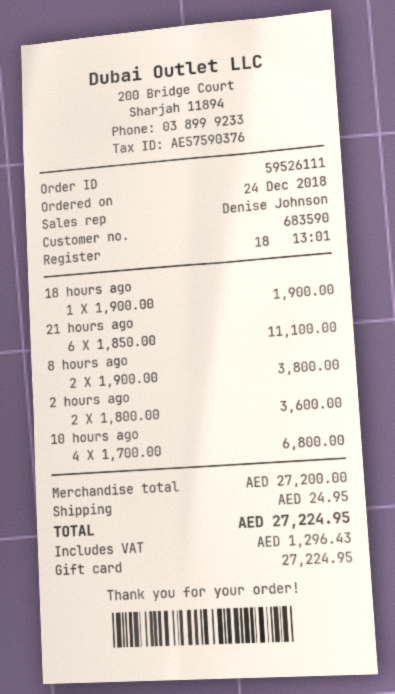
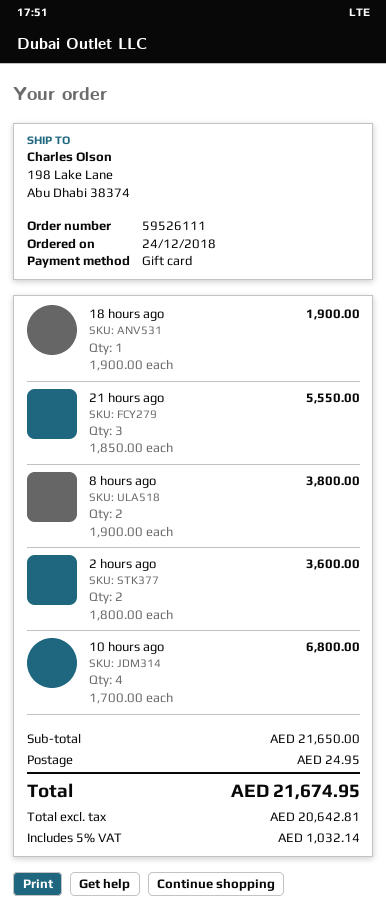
21 hours ago: 6 x 1850.00 = 11100.00 -> 3 x 1850.00 = 5550.00
subtotal: 27200.00 -> 21650.00
tax: 1296.43 -> 1032.14
total: 27224.95 -> 21674.95

